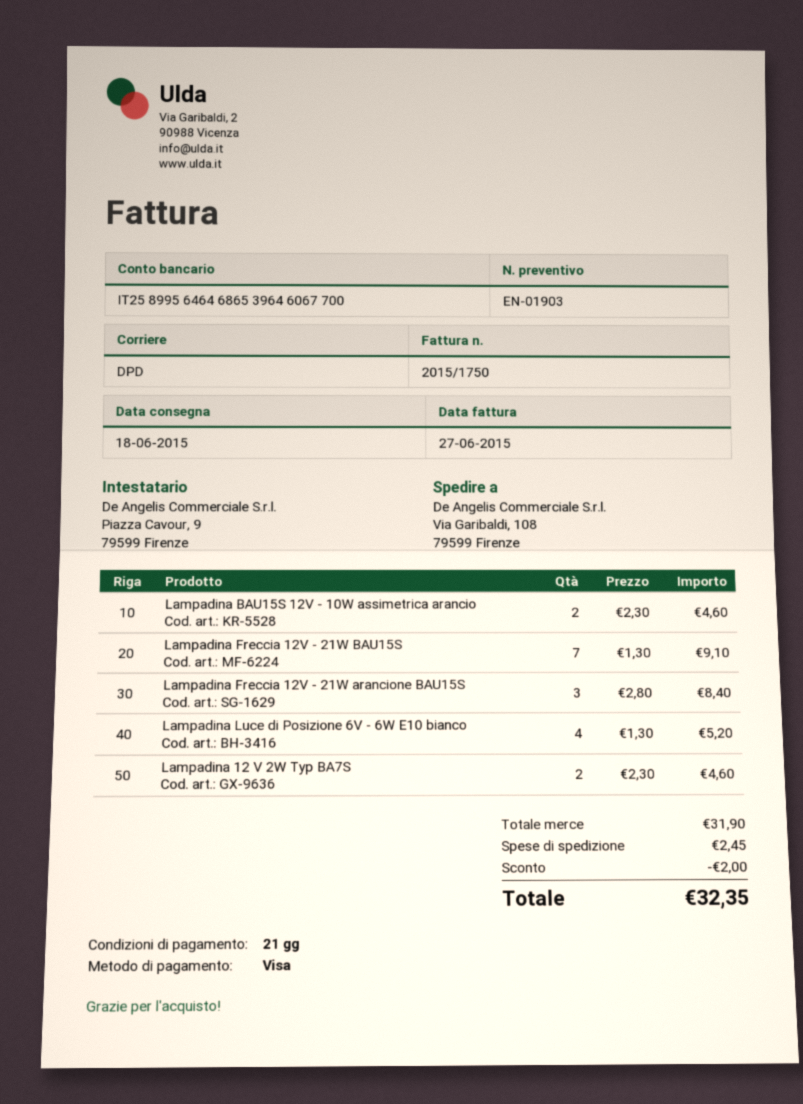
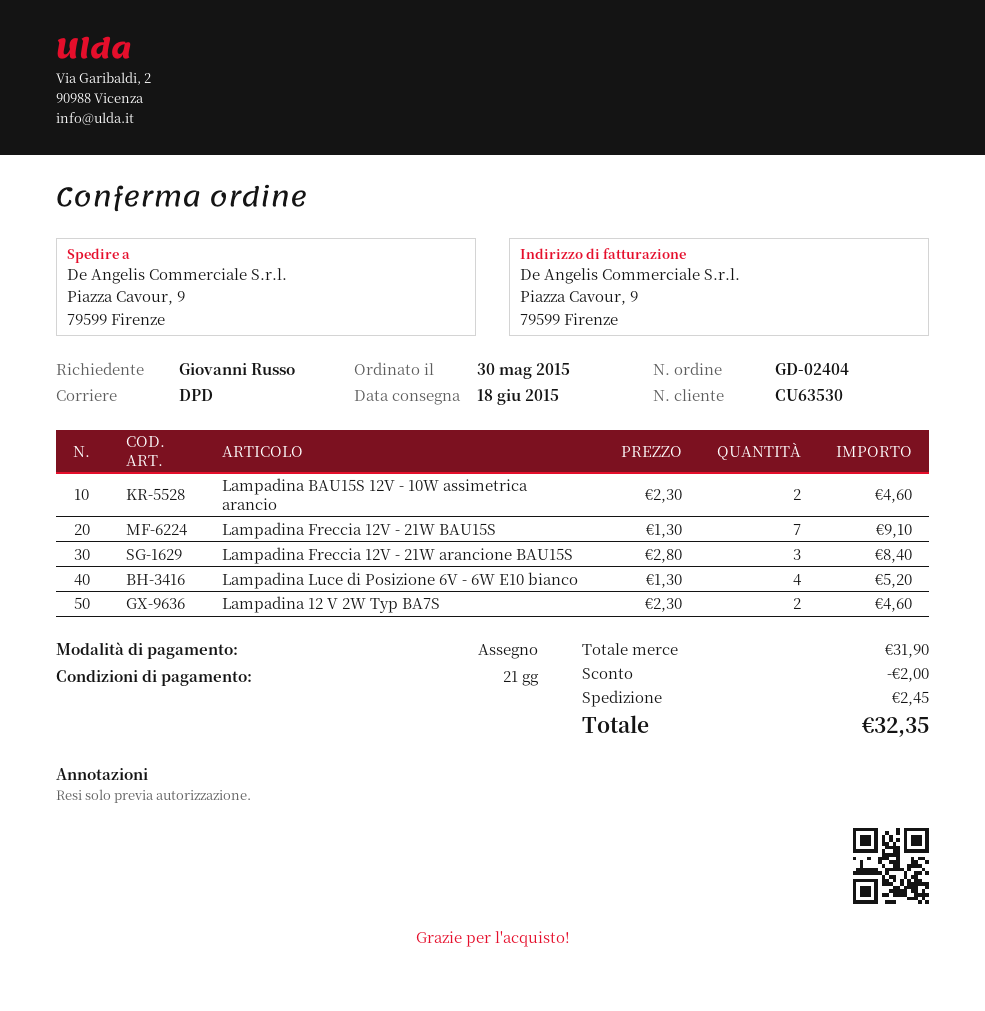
payment method: Visa -> cheque
ship to: Via Garibaldi, 108, 79599 Firenze -> Piazza Cavour, 9, 79599 Firenze

